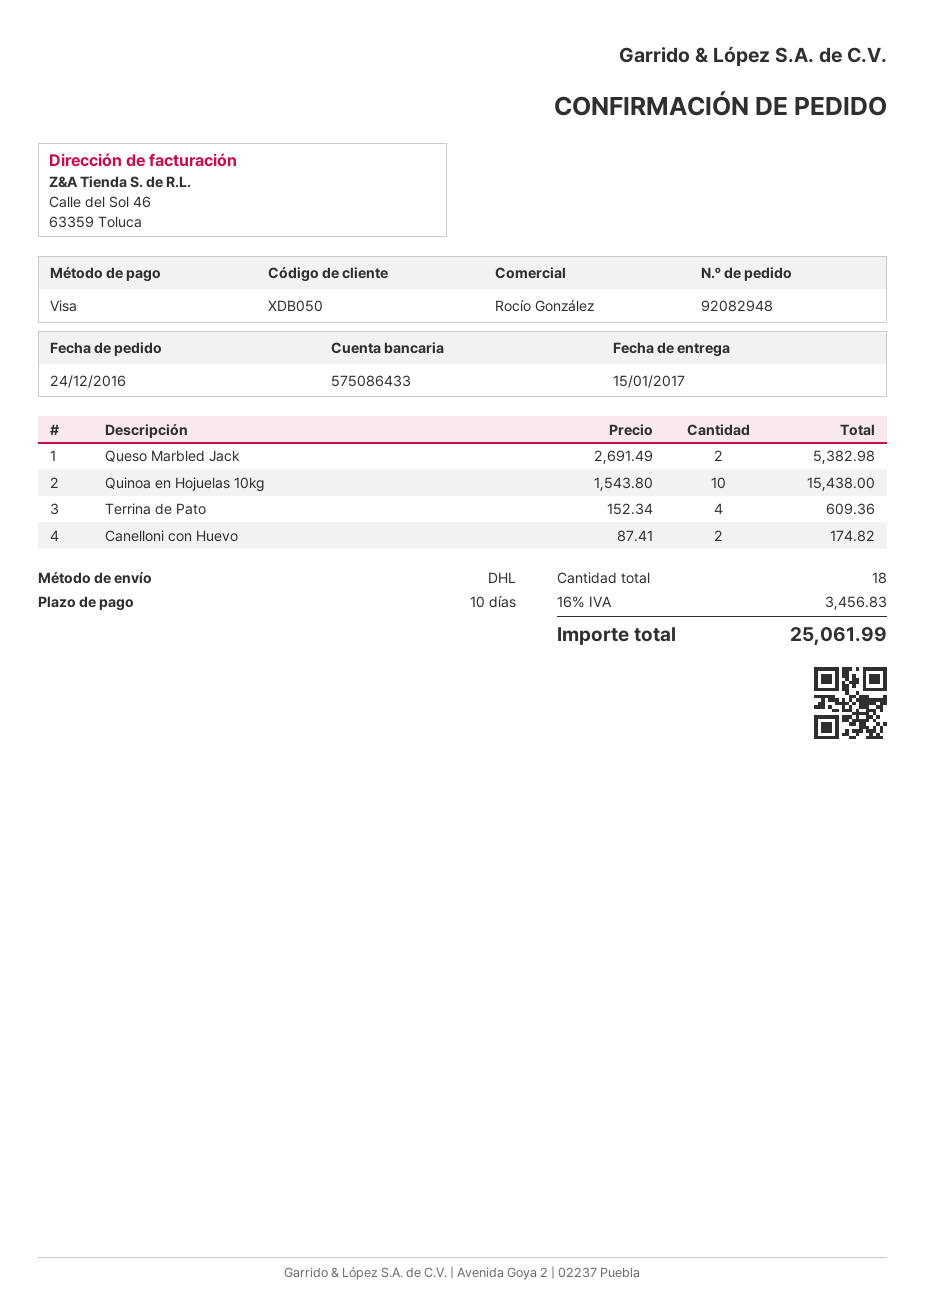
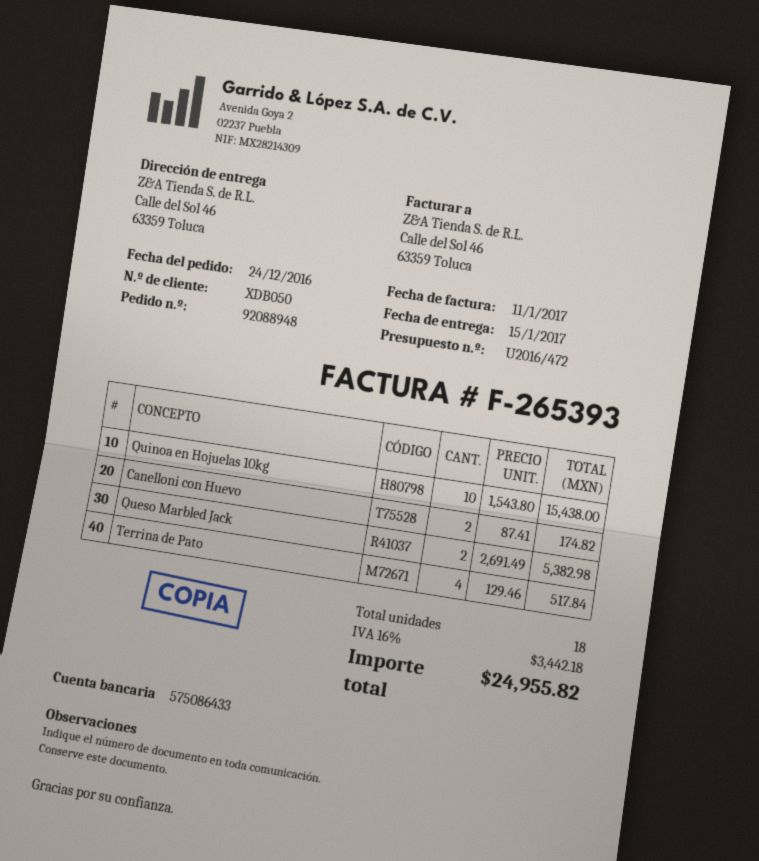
order number: 92082948 -> 92088948
Terrina de Pato: 4 x 152.34 = 609.36 -> 4 x 129.46 = 517.84
tax: 16% = 3456.83 -> 16% = 3442.18
total: 25061.99 -> 24955.82

